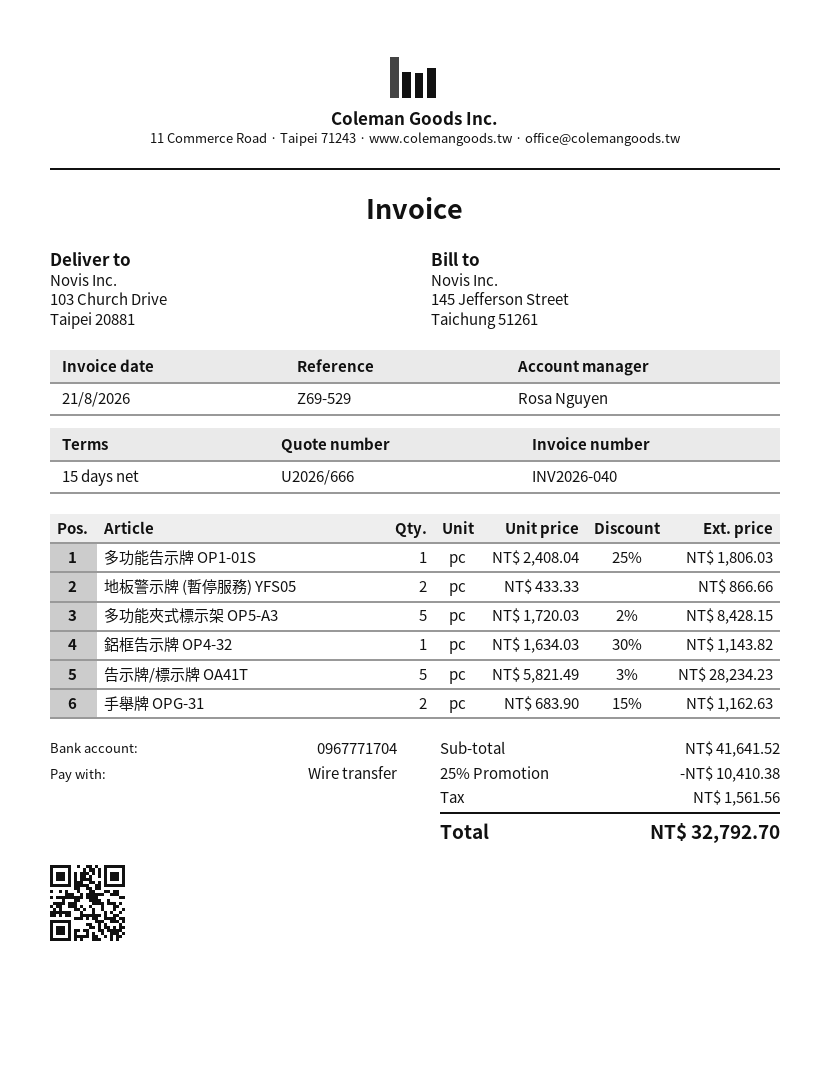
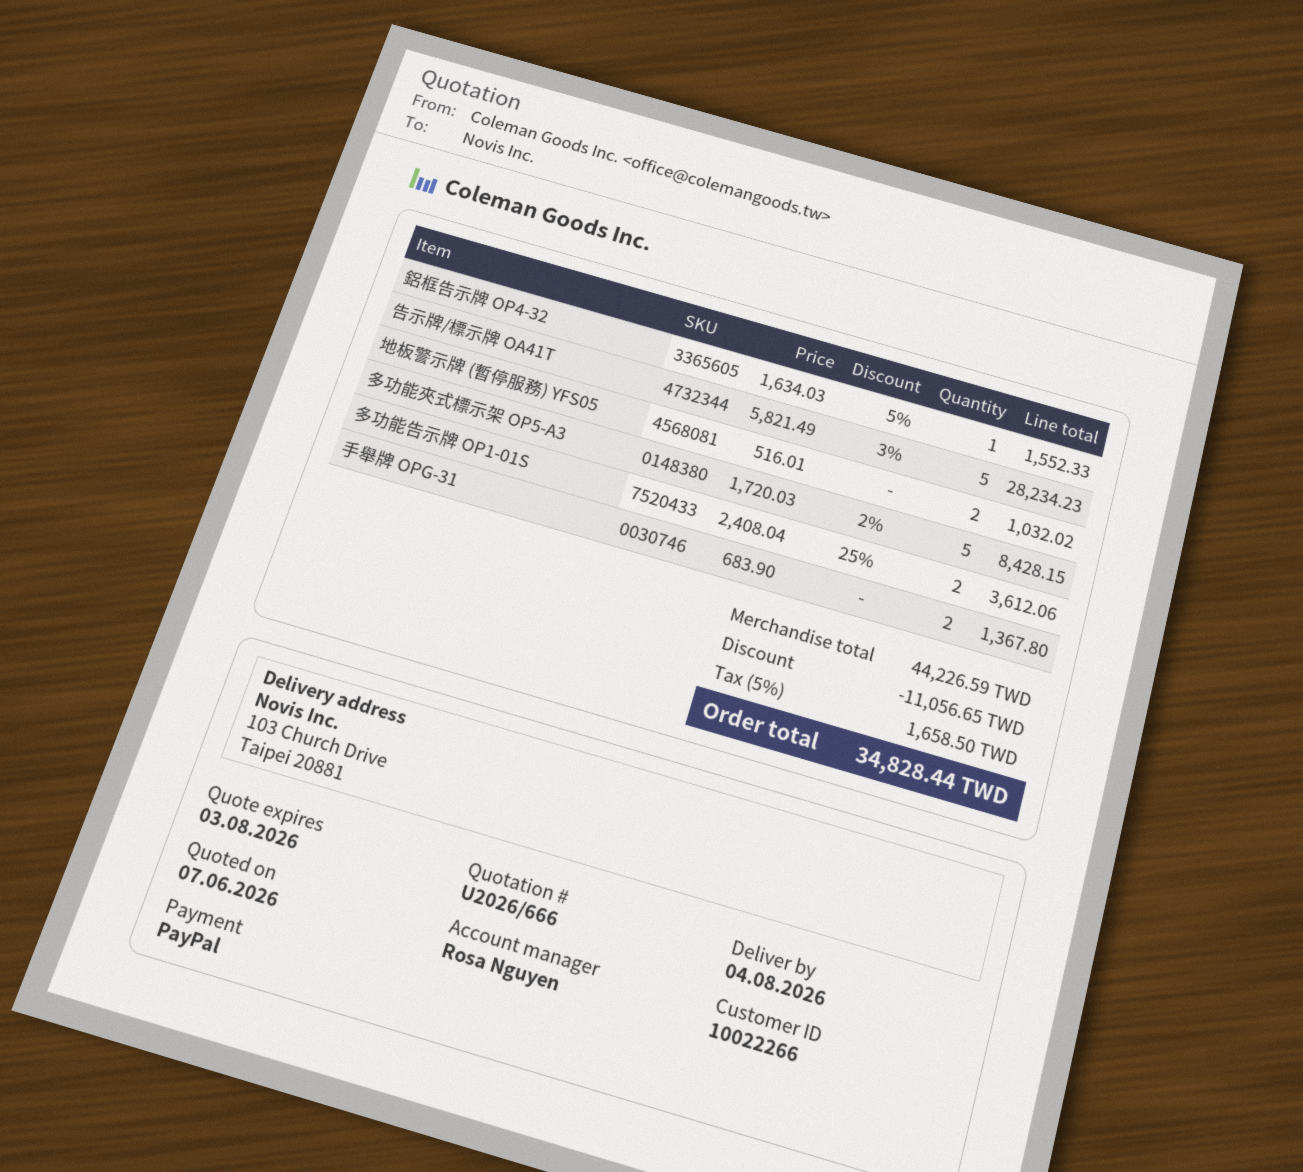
payment method: bank transfer -> PayPal
多功能告示牌 OP1-01S: 1 x 2408.04 - 25% = 1806.03 -> 2 x 2408.04 - 25% = 3612.06
地板警示牌 (暫停服務) YFS05: 2 x 433.33 = 866.66 -> 2 x 516.01 = 1032.02
鋁框告示牌 OP4-32: 1 x 1634.03 - 30% = 1143.82 -> 1 x 1634.03 - 5% = 1552.33
手舉牌 OPG-31: 2 x 683.90 - 15% = 1162.63 -> 2 x 683.90 = 1367.80
subtotal: 41641.52 -> 44226.59
discount: 10410.38 -> 11056.65
tax: 1561.56 -> 1658.50
total: 32792.70 -> 34828.44

